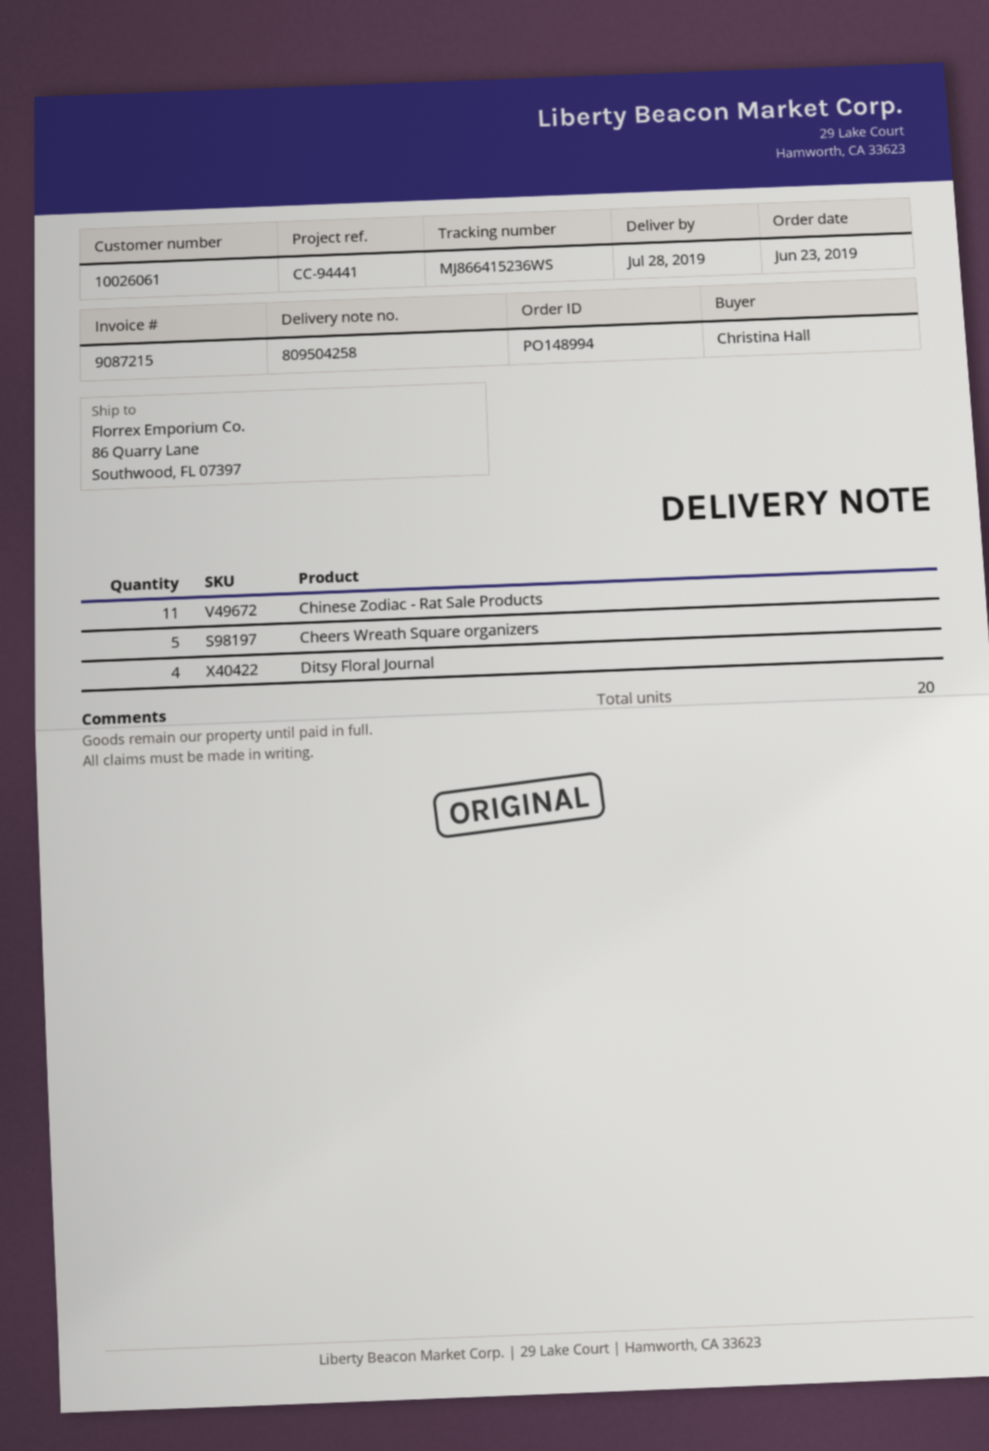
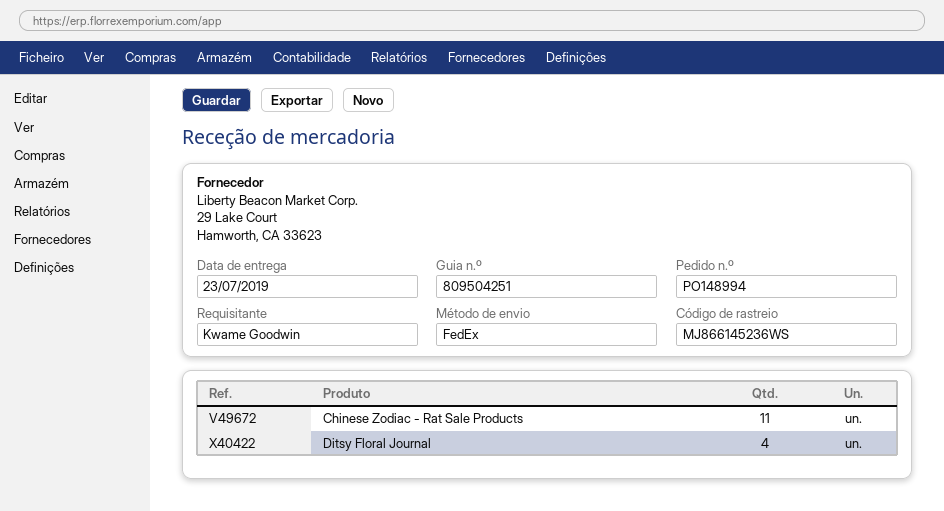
delivery note number: 809504258 -> 809504251
delivery date: 2019-07-28 -> 2019-07-23
ordered by: Christina Hall -> Kwame Goodwin
tracking number: MJ866415236WS -> MJ866145236WS
Cheers Wreath Square organizers: 5 -> none

